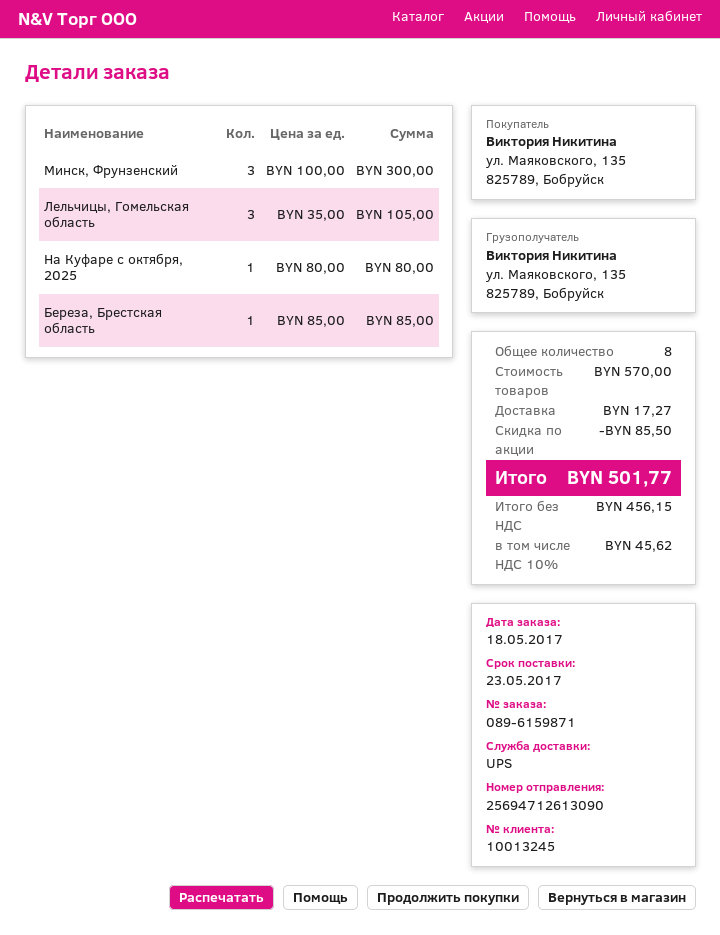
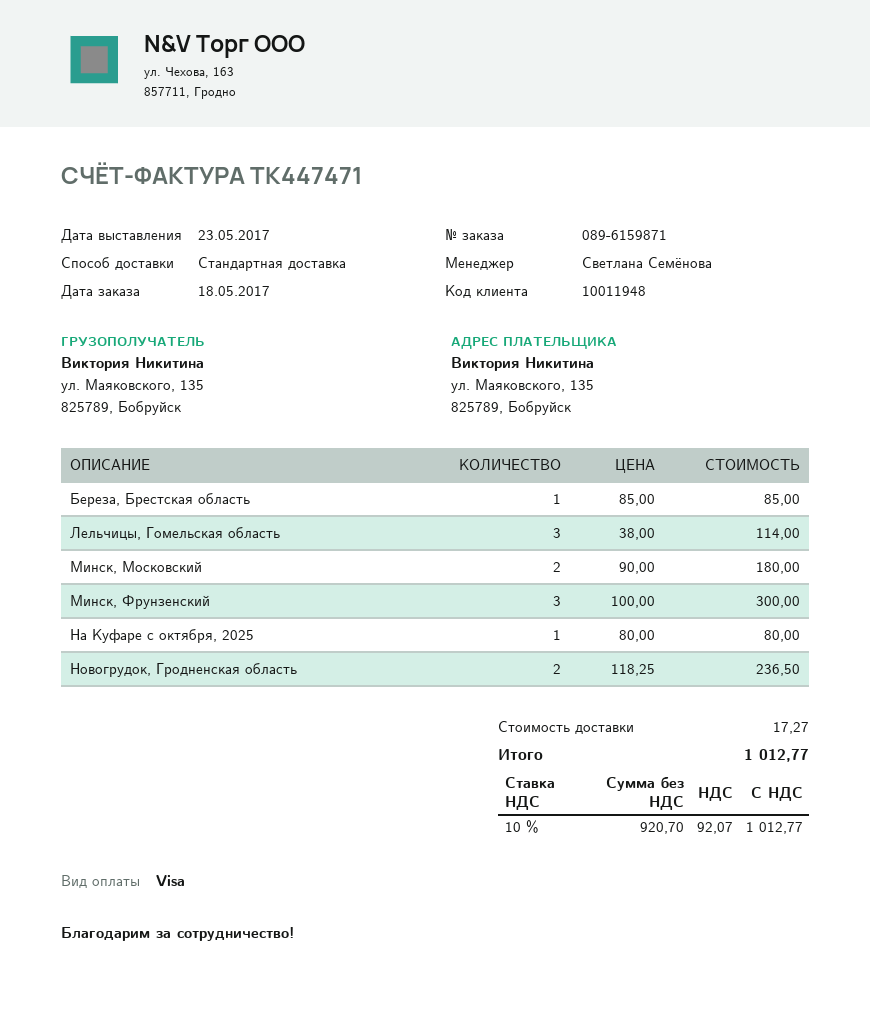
customer number: 10013245 -> 10011948
shipping method: UPS -> standard
Лельчицы, Гомельская область: 3 x 35.00 = 105.00 -> 3 x 38.00 = 114.00
Минск, Московский: none -> 2 x 90.00 = 180.00
Новогрудок, Гродненская область: none -> 2 x 118.25 = 236.50
discount: 85.50 -> none
net: 456.15 -> 920.70
tax: 10% = 45.62 -> 10% = 92.07
total: 501.77 -> 1012.77

